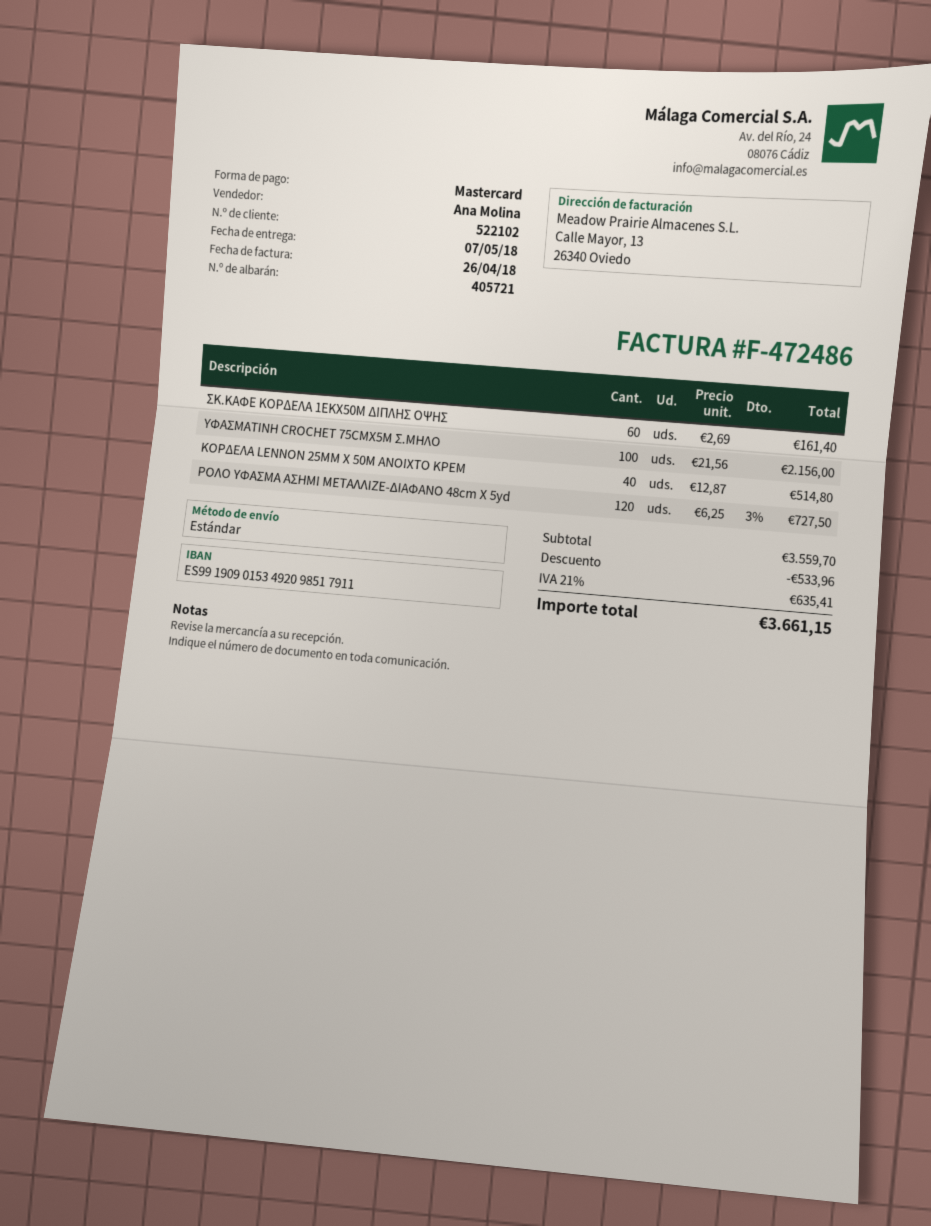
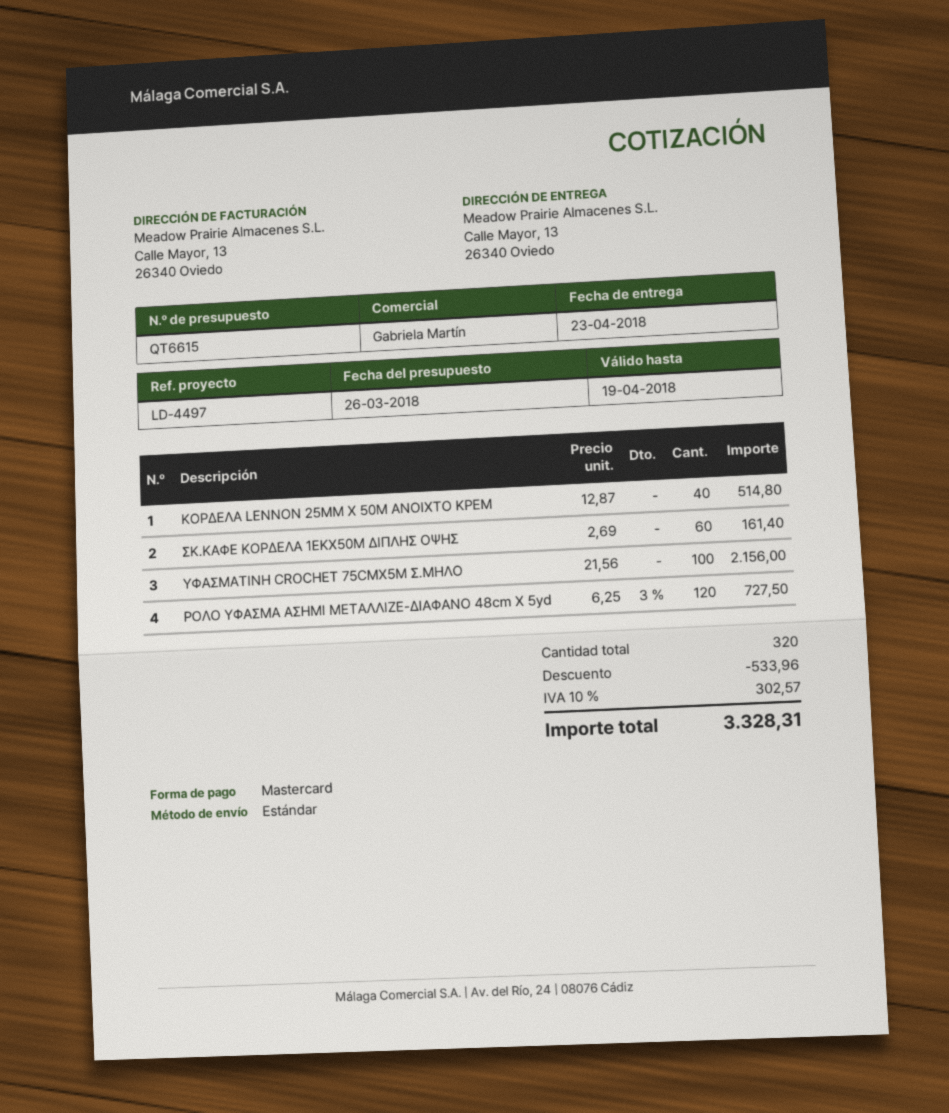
delivery date: 2018-05-07 -> 2018-04-23
sales rep: Ana Molina -> Gabriela Martín
tax: 21% = 635.41 -> 10% = 302.57
total: 3661.15 -> 3328.31

